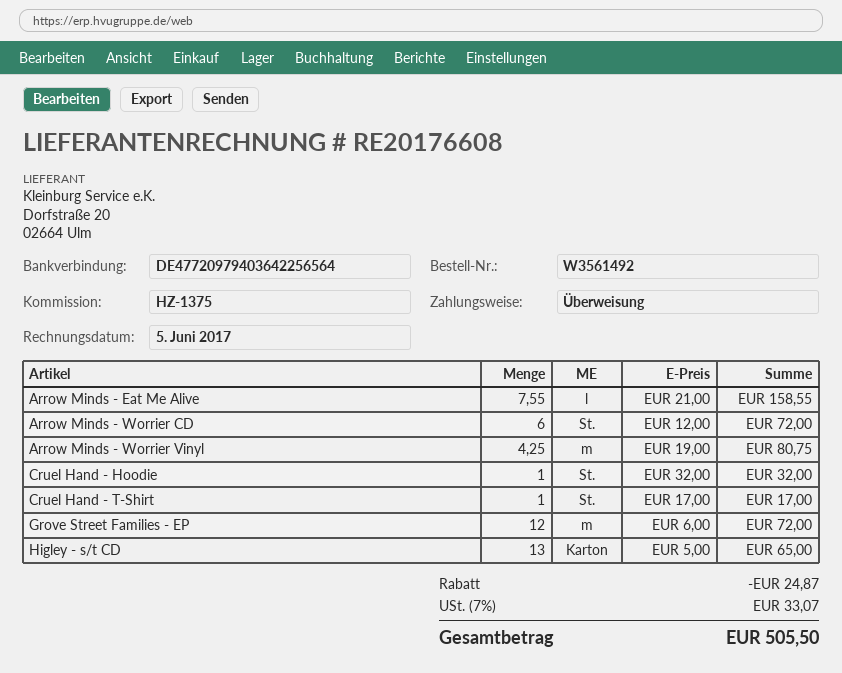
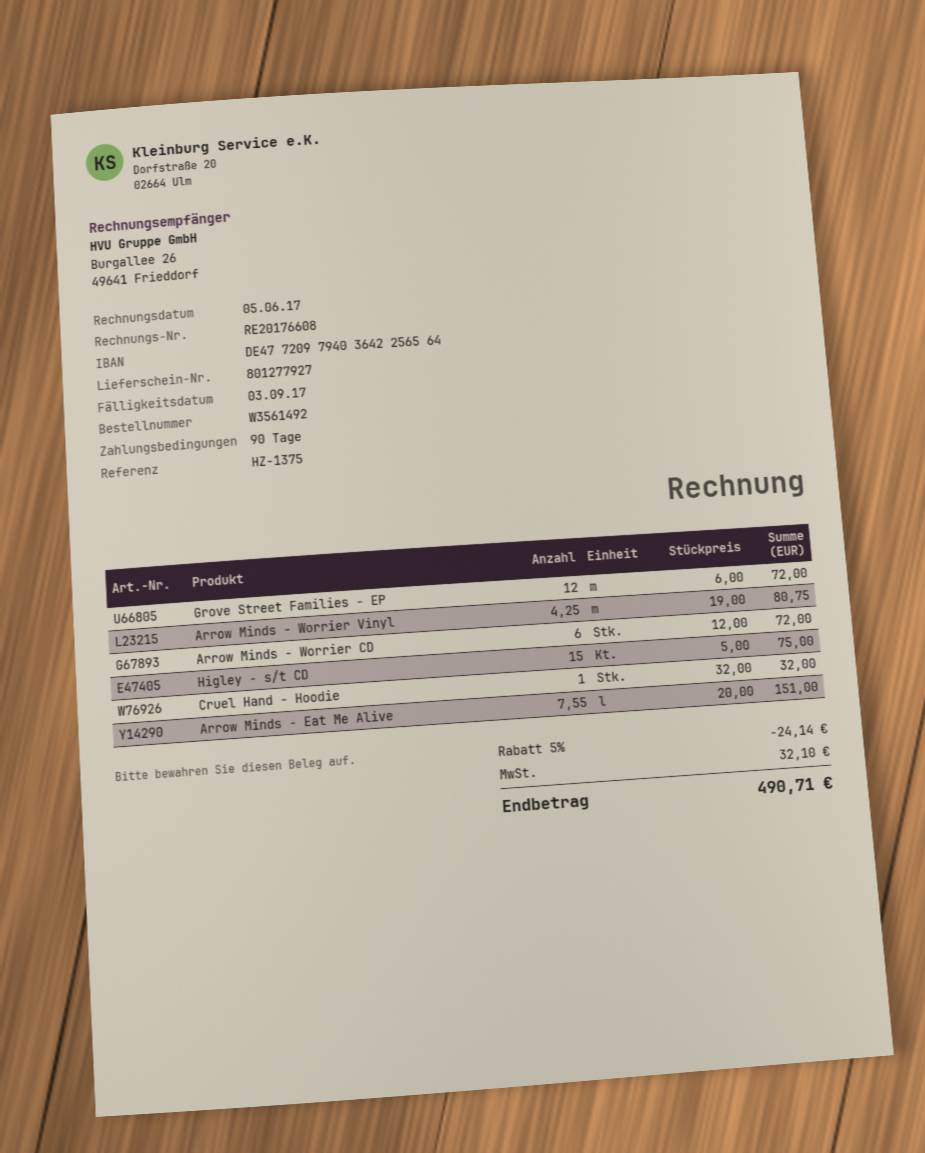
Arrow Minds - Eat Me Alive: 7.55 x 21.00 = 158.55 -> 7.55 x 20.00 = 151.00
Cruel Hand - T-Shirt: 1 x 17.00 = 17.00 -> none
Higley - s/t CD: 13 x 5.00 = 65.00 -> 15 x 5.00 = 75.00
discount: 24.87 -> 24.14
tax: 33.07 -> 32.10
total: 505.50 -> 490.71

